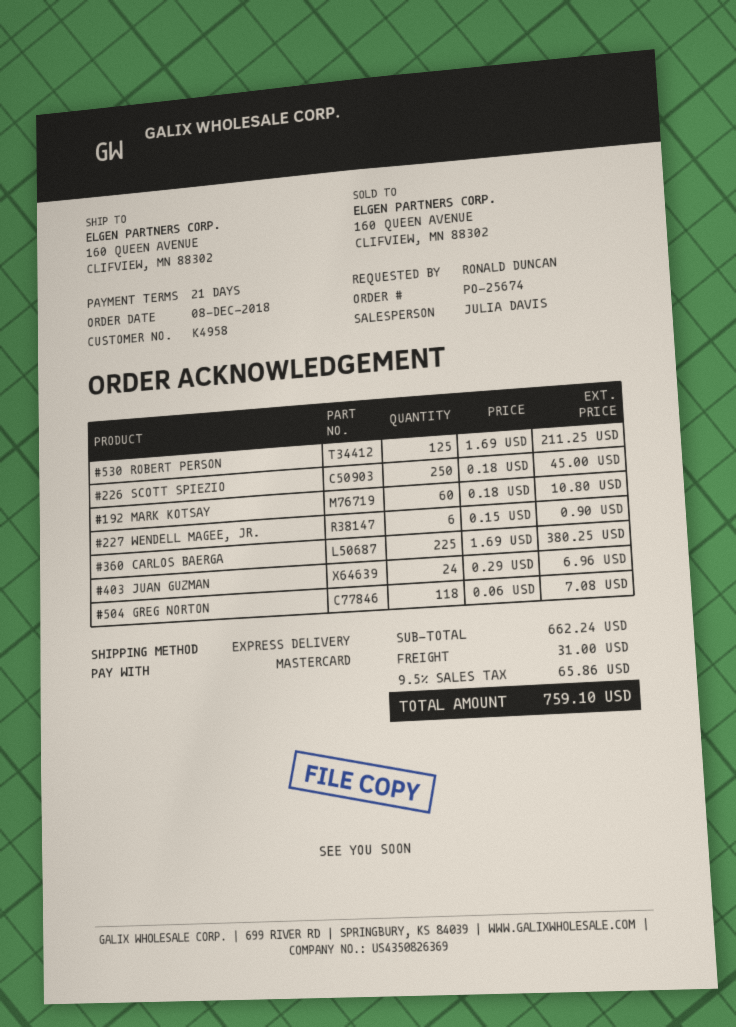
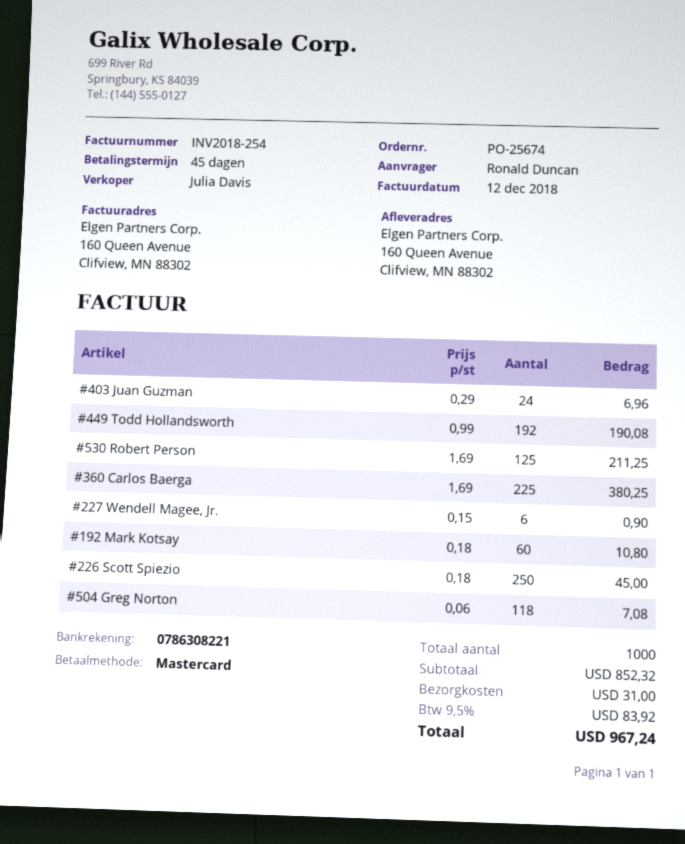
payment terms: 21 days -> 45 days
#449 Todd Hollandsworth: none -> 192 x 0.99 = 190.08
subtotal: 662.24 -> 852.32
tax: 9.5% = 65.86 -> 9.5% = 83.92
total: 759.10 -> 967.24

